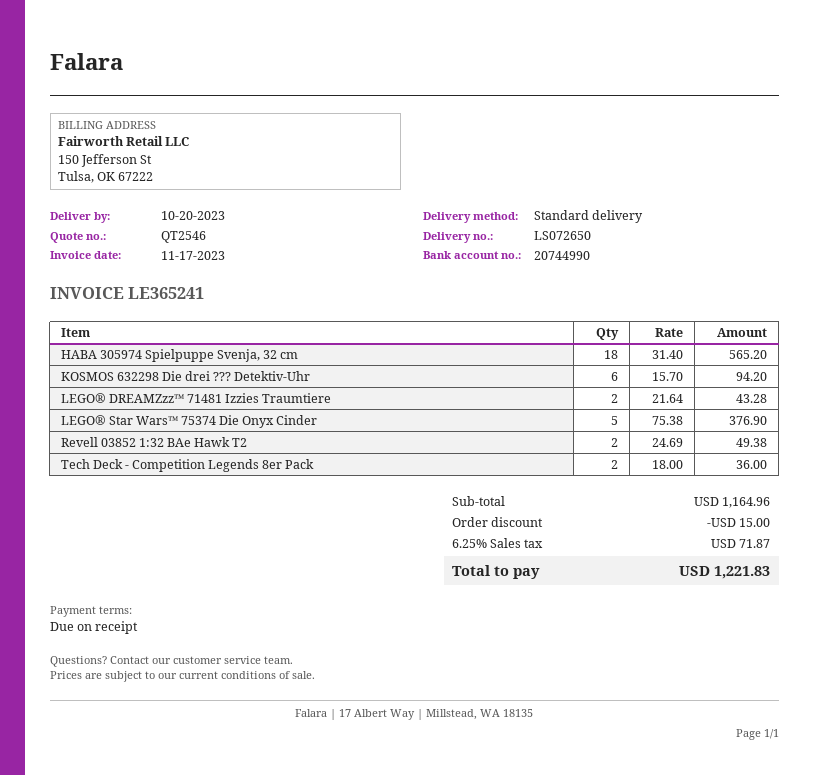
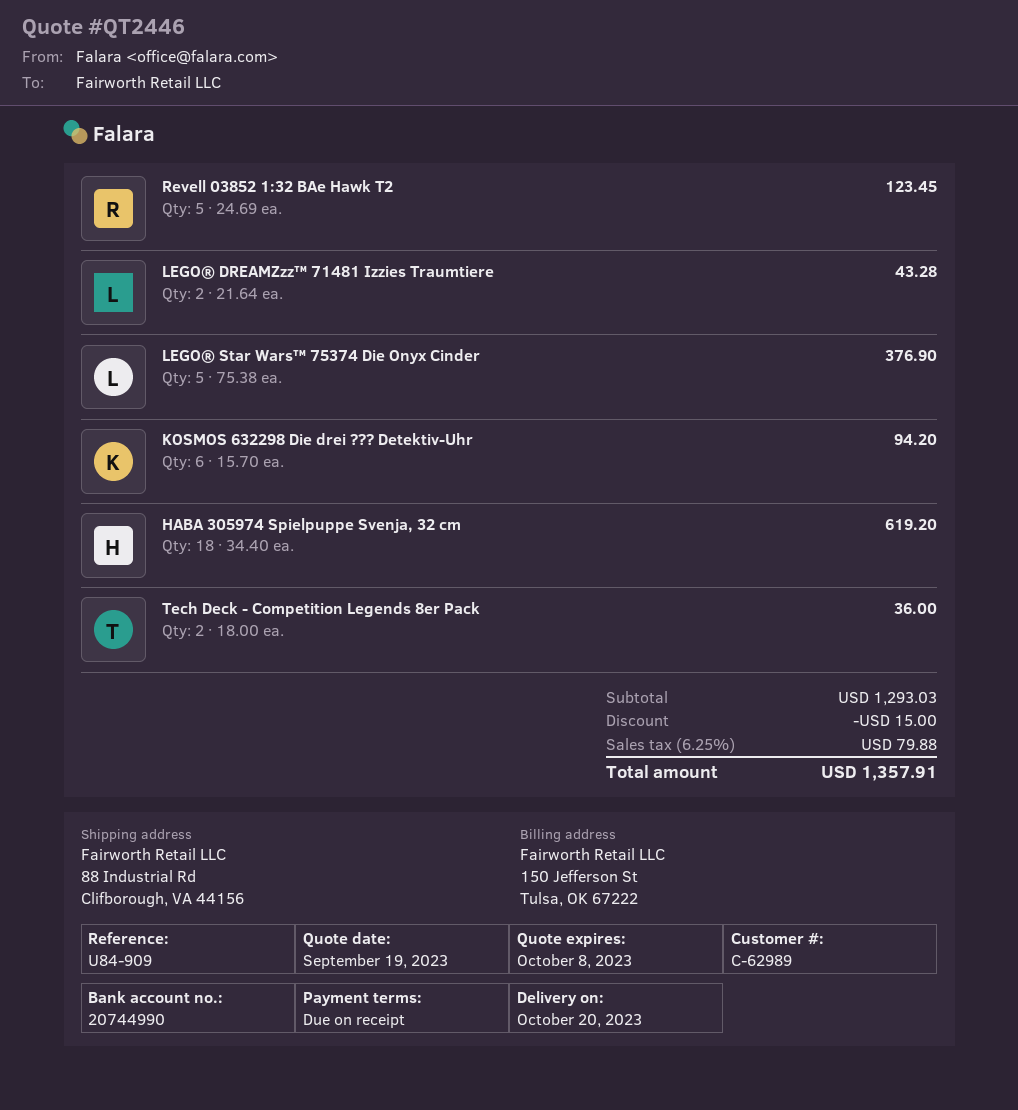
quote number: QT2546 -> QT2446
HABA 305974 Spielpuppe Svenja, 32 cm: 18 x 31.40 = 565.20 -> 18 x 34.40 = 619.20
Revell 03852 1:32 BAe Hawk T2: 2 x 24.69 = 49.38 -> 5 x 24.69 = 123.45
subtotal: 1164.96 -> 1293.03
tax: 6.25% = 71.87 -> 6.25% = 79.88
total: 1221.83 -> 1357.91

